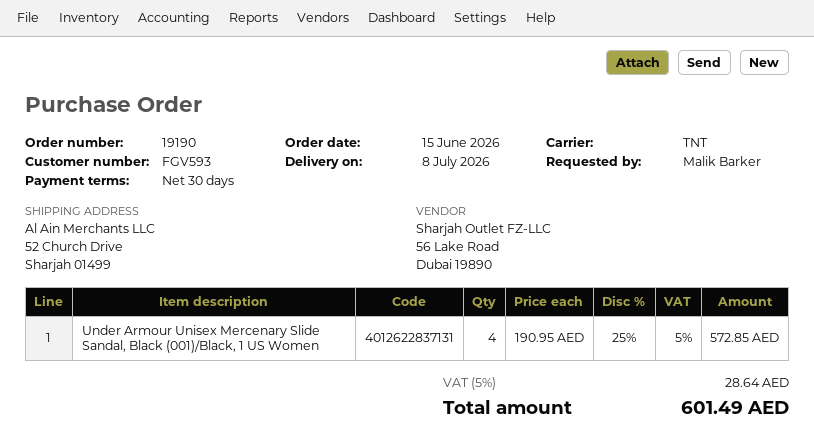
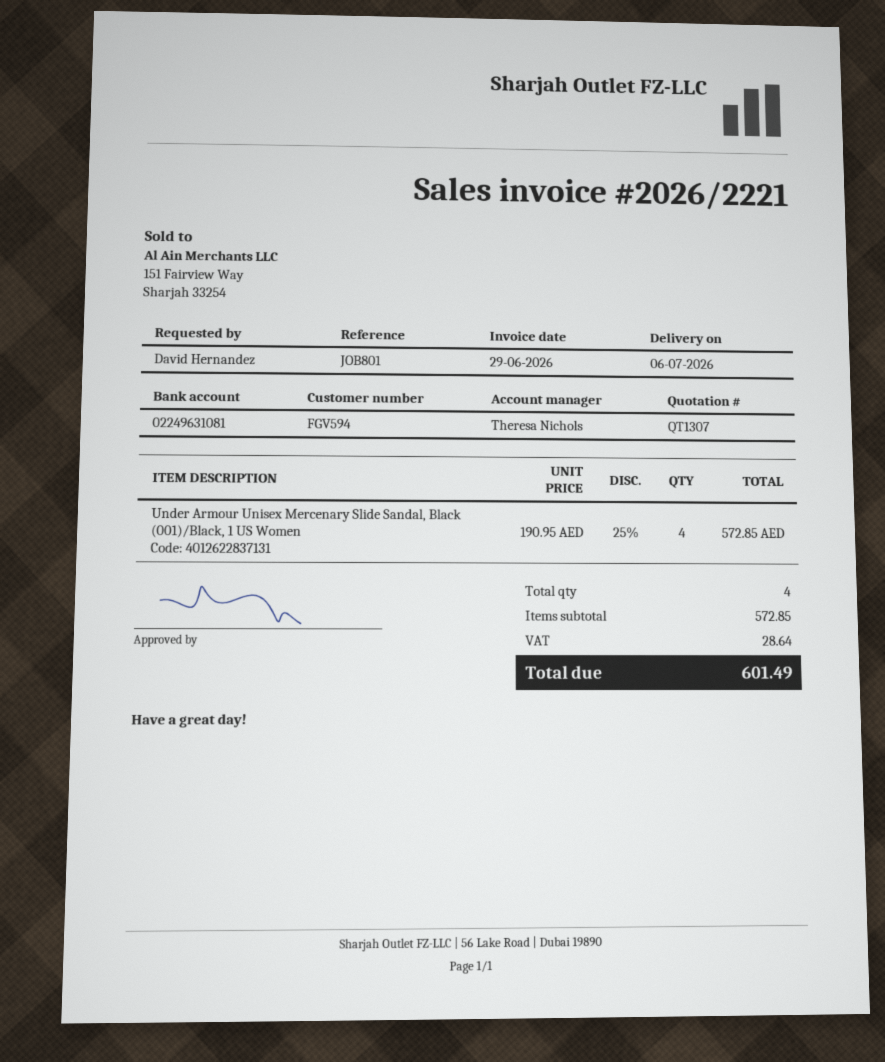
delivery date: 2026-07-08 -> 2026-07-06
customer number: FGV593 -> FGV594
ordered by: Malik Barker -> David Hernandez

